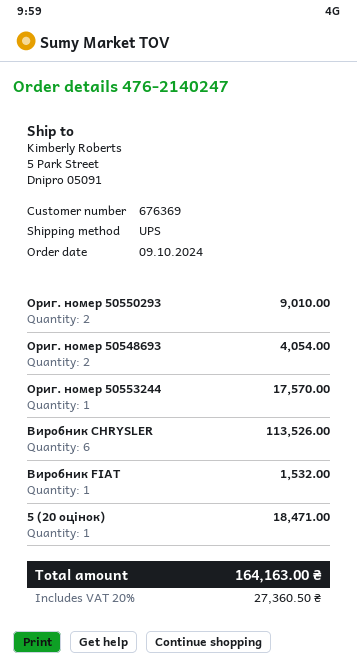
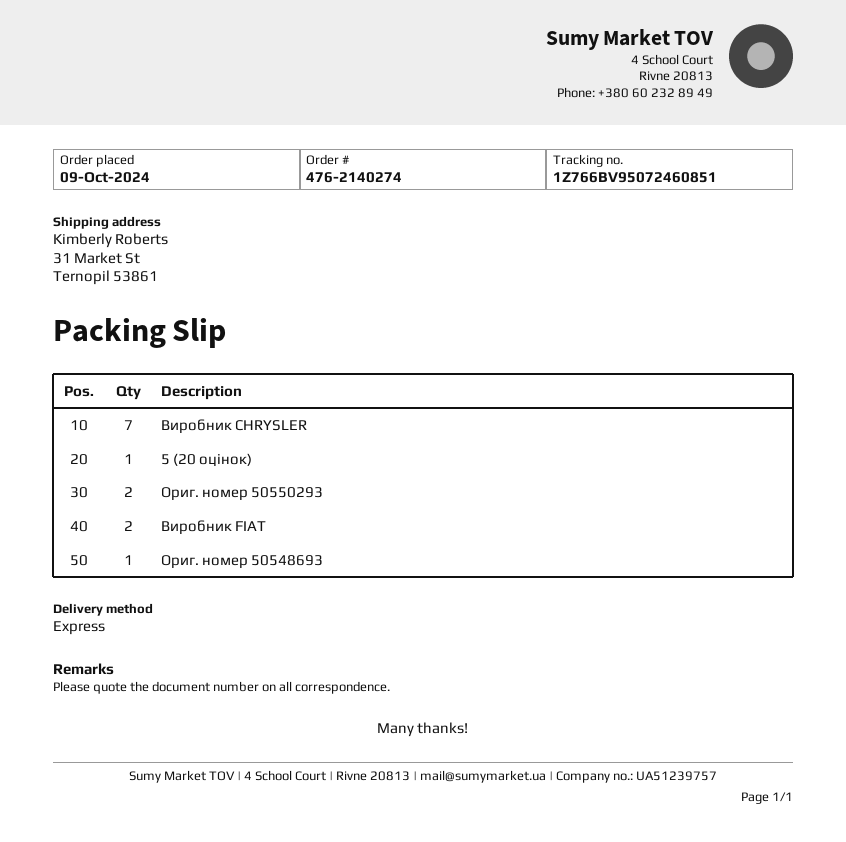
order number: 476-2140247 -> 476-2140274
shipping method: UPS -> express
ship to: 5 Park Street, Dnipro 05091 -> 31 Market St, Ternopil 53861
Ориг. номер 50548693: 2 -> 1
Ориг. номер 50553244: 1 -> none
Виробник CHRYSLER: 6 -> 7
Виробник FIAT: 1 -> 2

